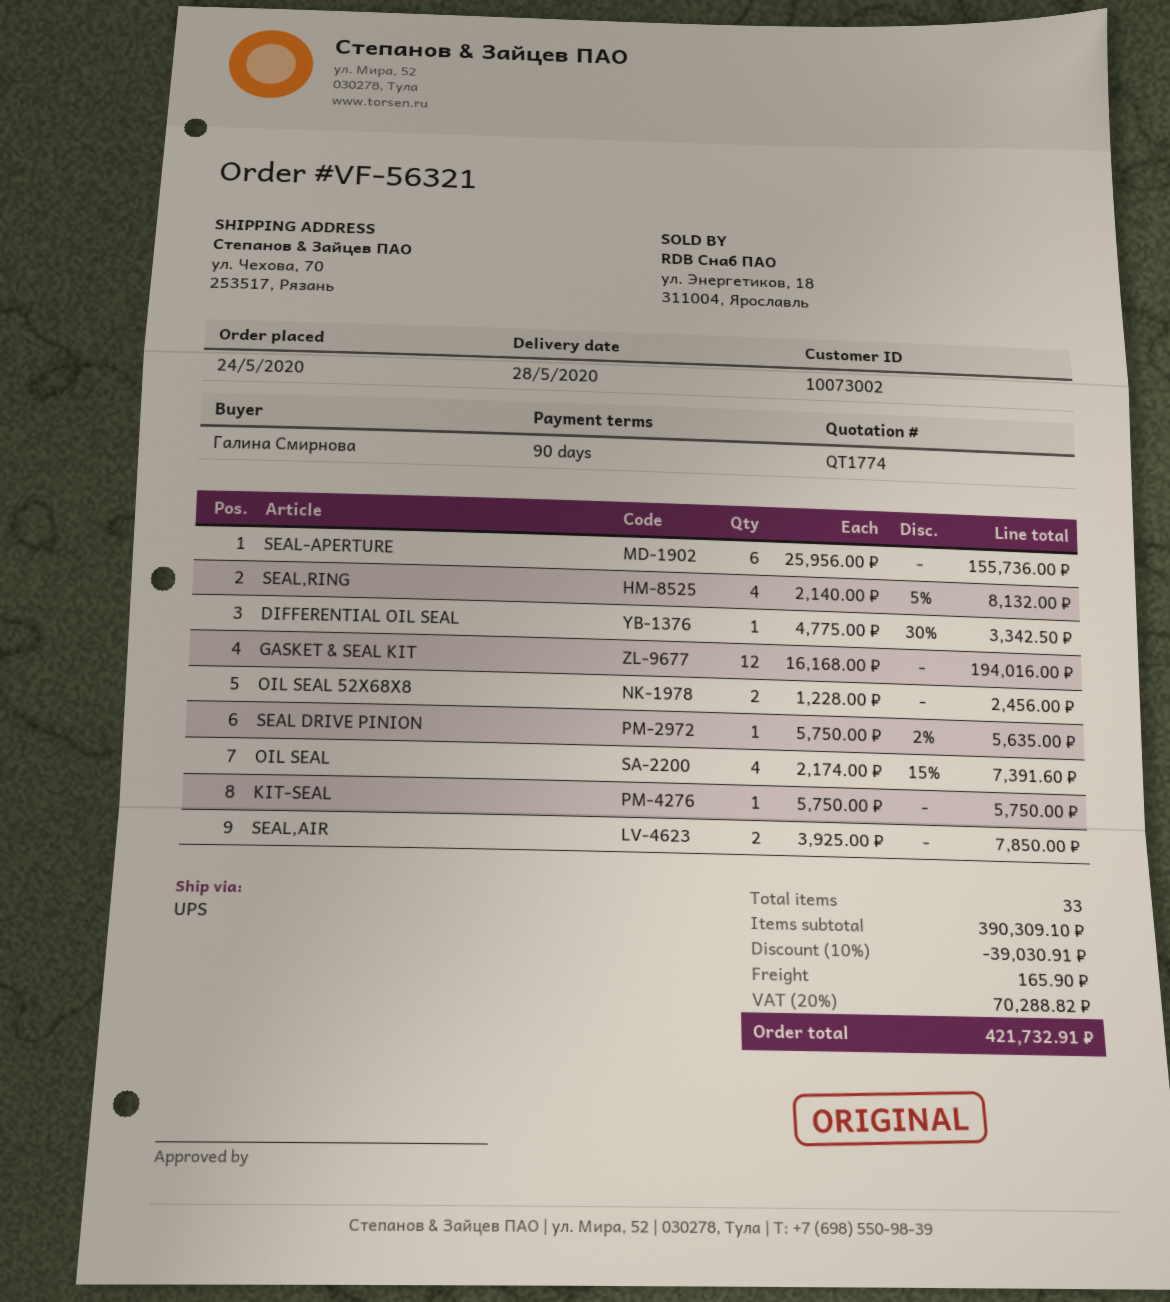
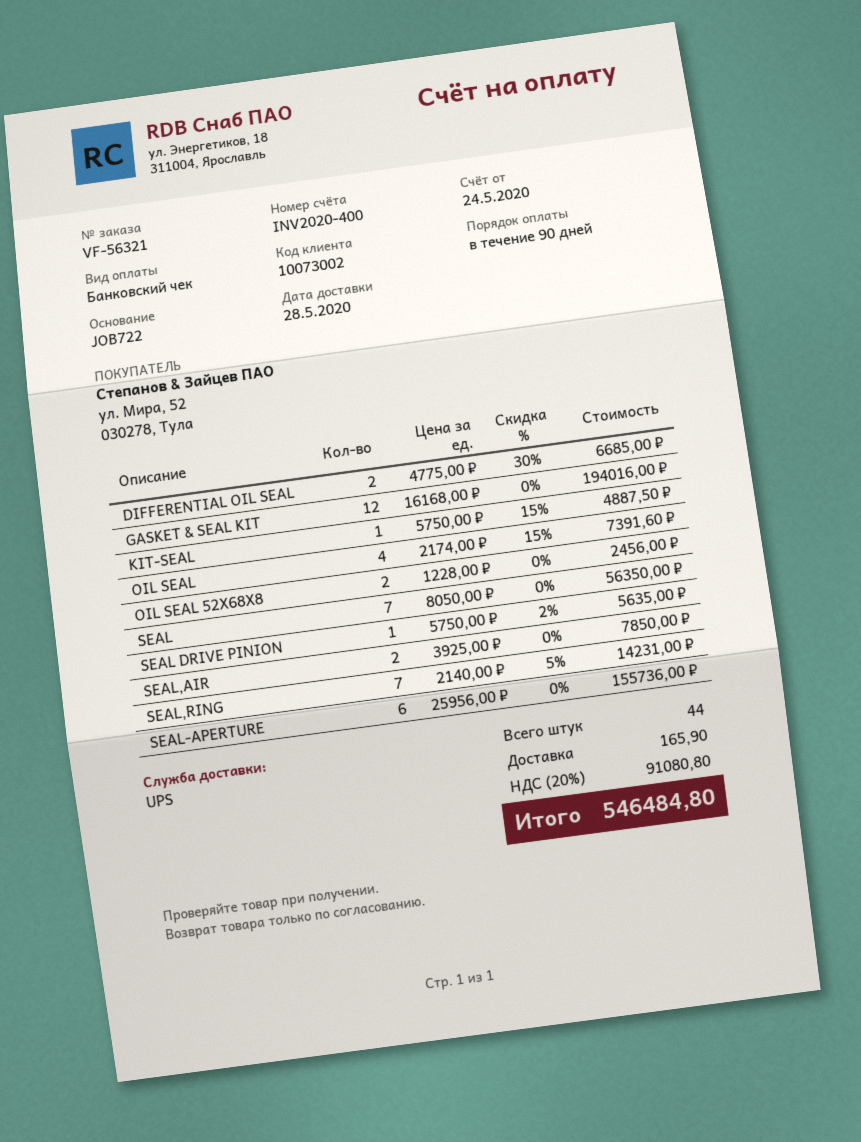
SEAL,RING: 4 x 2140.00 - 5% = 8132.00 -> 7 x 2140.00 - 5% = 14231.00
DIFFERENTIAL OIL SEAL: 1 x 4775.00 - 30% = 3342.50 -> 2 x 4775.00 - 30% = 6685.00
KIT-SEAL: 1 x 5750.00 = 5750.00 -> 1 x 5750.00 - 15% = 4887.50
SEAL: none -> 7 x 8050.00 = 56350.00
total quantity: 33 -> 44
discount: 10% = 39030.91 -> none
tax: 20% = 70288.82 -> 20% = 91080.80
total: 421732.91 -> 546484.80

